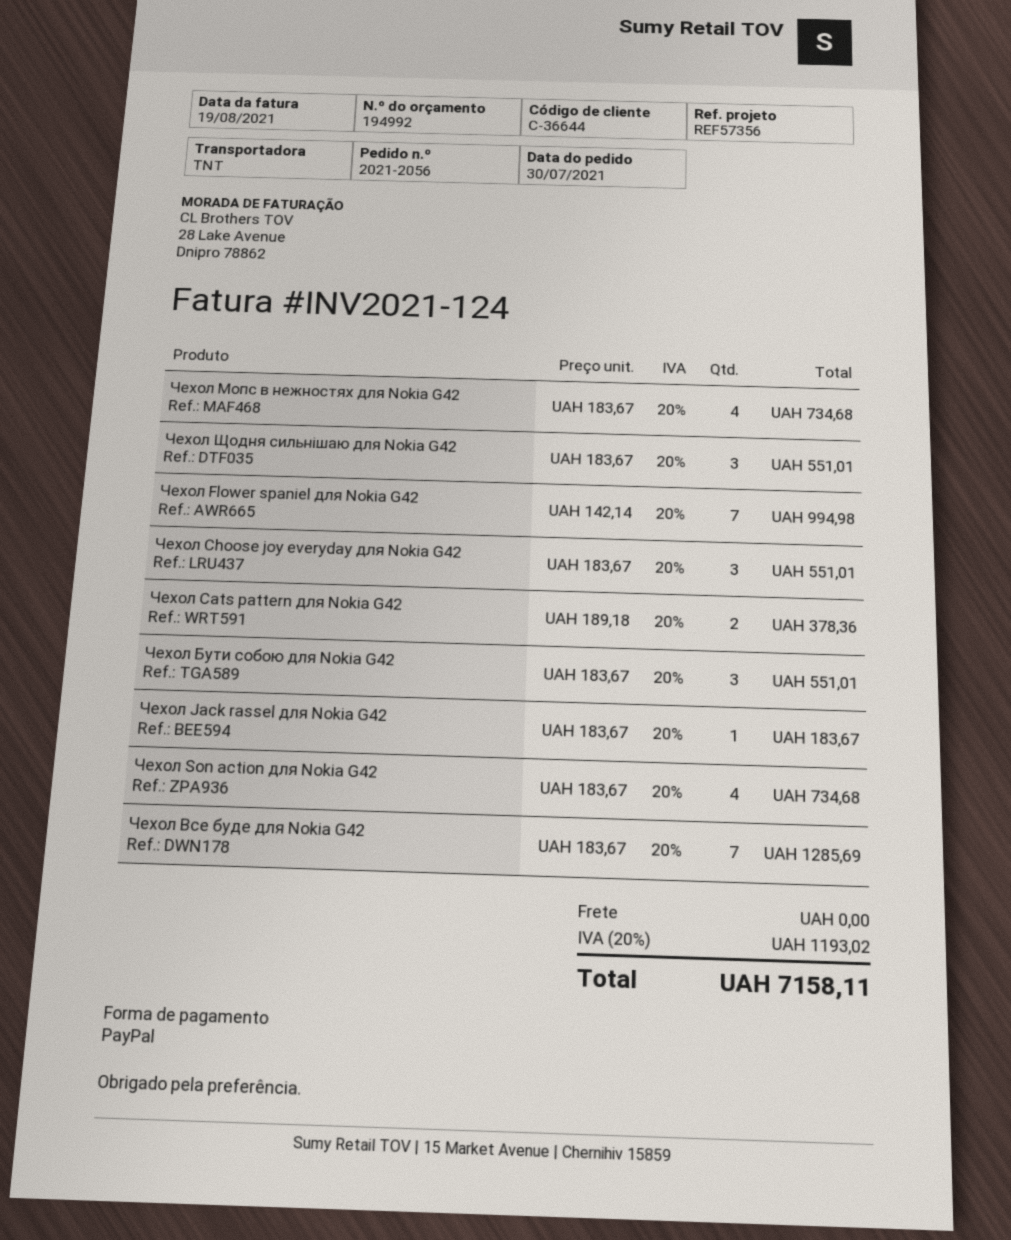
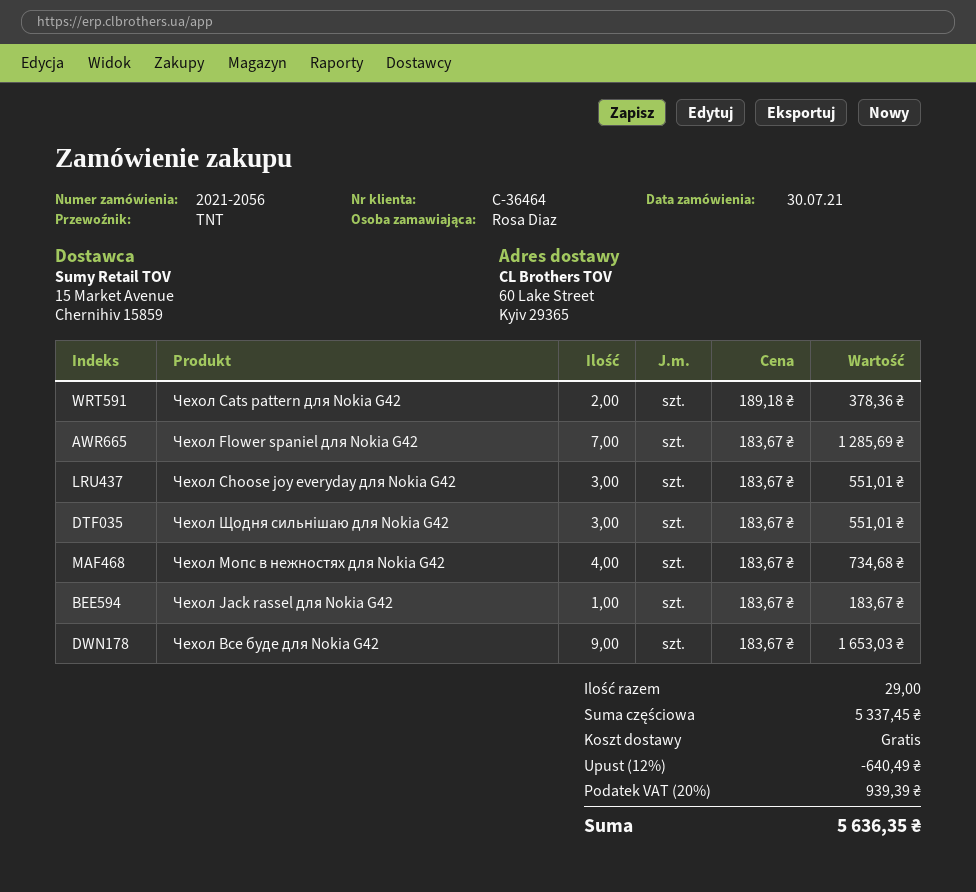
customer number: C-36644 -> C-36464
Чехол Flower spaniel для Nokia G42: 7 x 142.14 = 994.98 -> 7 x 183.67 = 1285.69
Чехол Бути собою для Nokia G42: 3 x 183.67 = 551.01 -> none
Чехол Son action для Nokia G42: 4 x 183.67 = 734.68 -> none
Чехол Все буде для Nokia G42: 7 x 183.67 = 1285.69 -> 9 x 183.67 = 1653.03
discount: none -> 12% = 640.49
tax: 20% = 1193.02 -> 20% = 939.39
total: 7158.11 -> 5636.35

